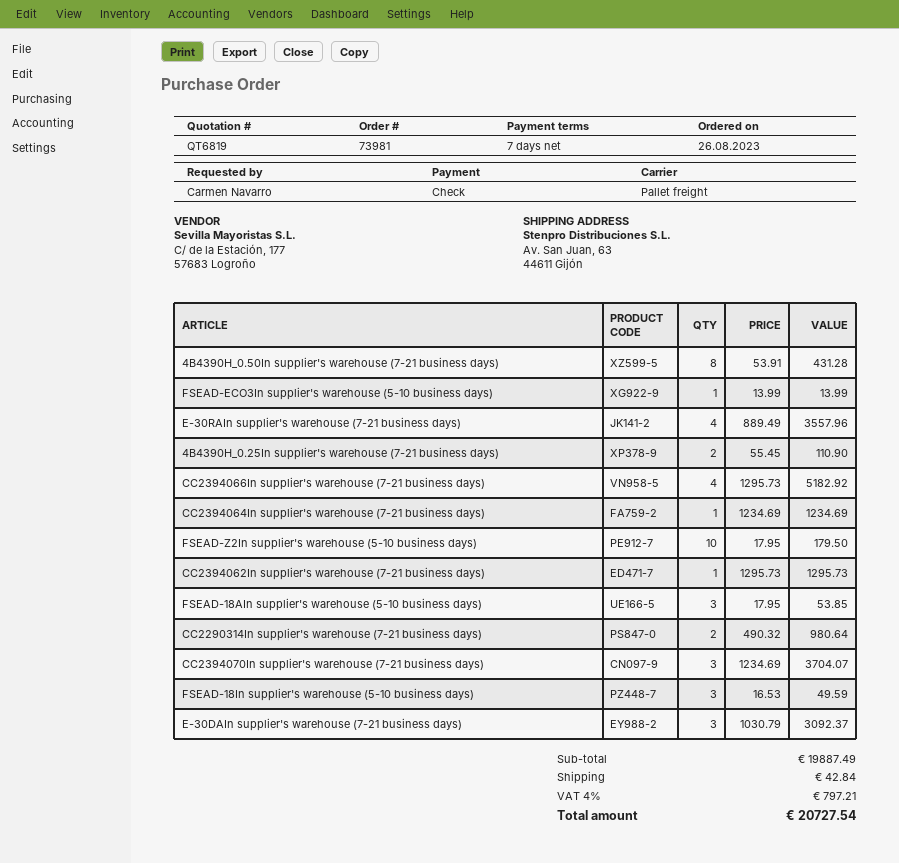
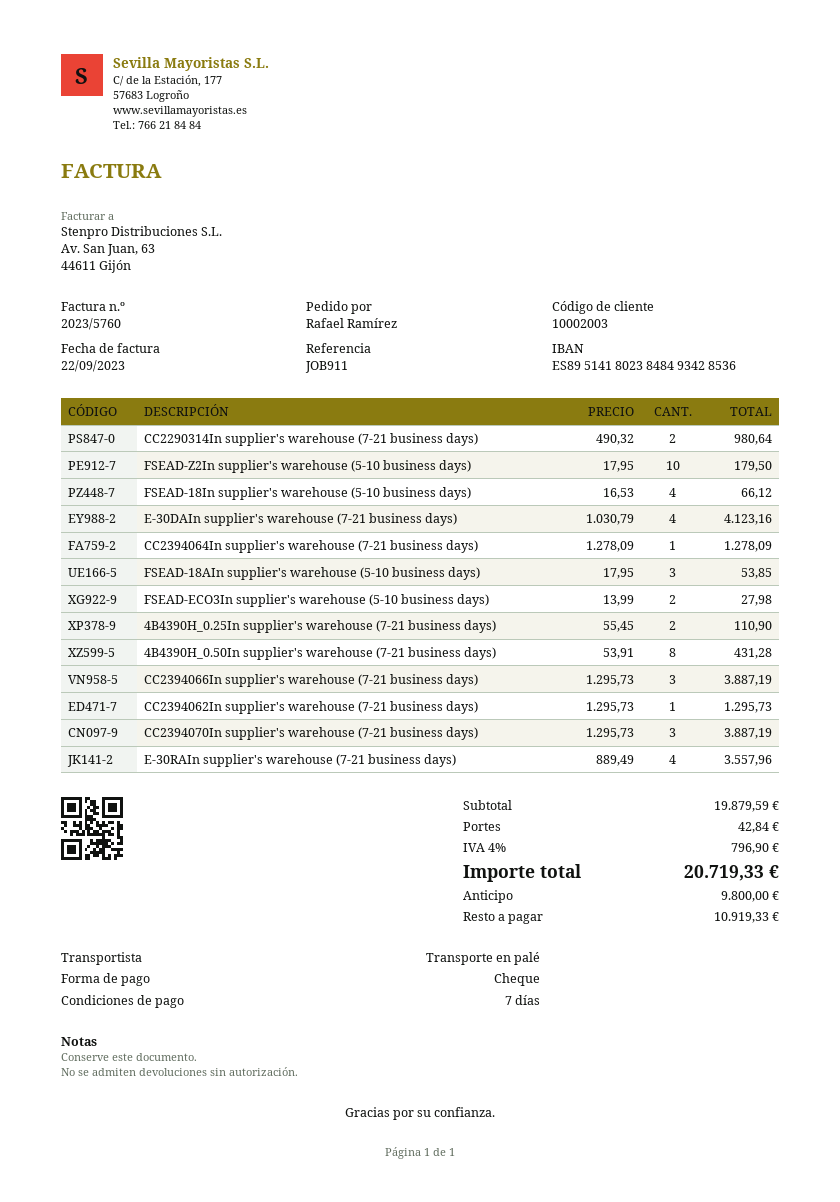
ordered by: Carmen Navarro -> Rafael Ramírez
FSEAD-ECO3In supplier's warehouse (5-10 business days): 1 x 13.99 = 13.99 -> 2 x 13.99 = 27.98
CC2394066In supplier's warehouse (7-21 business days): 4 x 1295.73 = 5182.92 -> 3 x 1295.73 = 3887.19
CC2394064In supplier's warehouse (7-21 business days): 1 x 1234.69 = 1234.69 -> 1 x 1278.09 = 1278.09
CC2394070In supplier's warehouse (7-21 business days): 3 x 1234.69 = 3704.07 -> 3 x 1295.73 = 3887.19
FSEAD-18In supplier's warehouse (5-10 business days): 3 x 16.53 = 49.59 -> 4 x 16.53 = 66.12
E-30DAIn supplier's warehouse (7-21 business days): 3 x 1030.79 = 3092.37 -> 4 x 1030.79 = 4123.16
subtotal: 19887.49 -> 19879.59
tax: 4% = 797.21 -> 4% = 796.90
total: 20727.54 -> 20719.33

